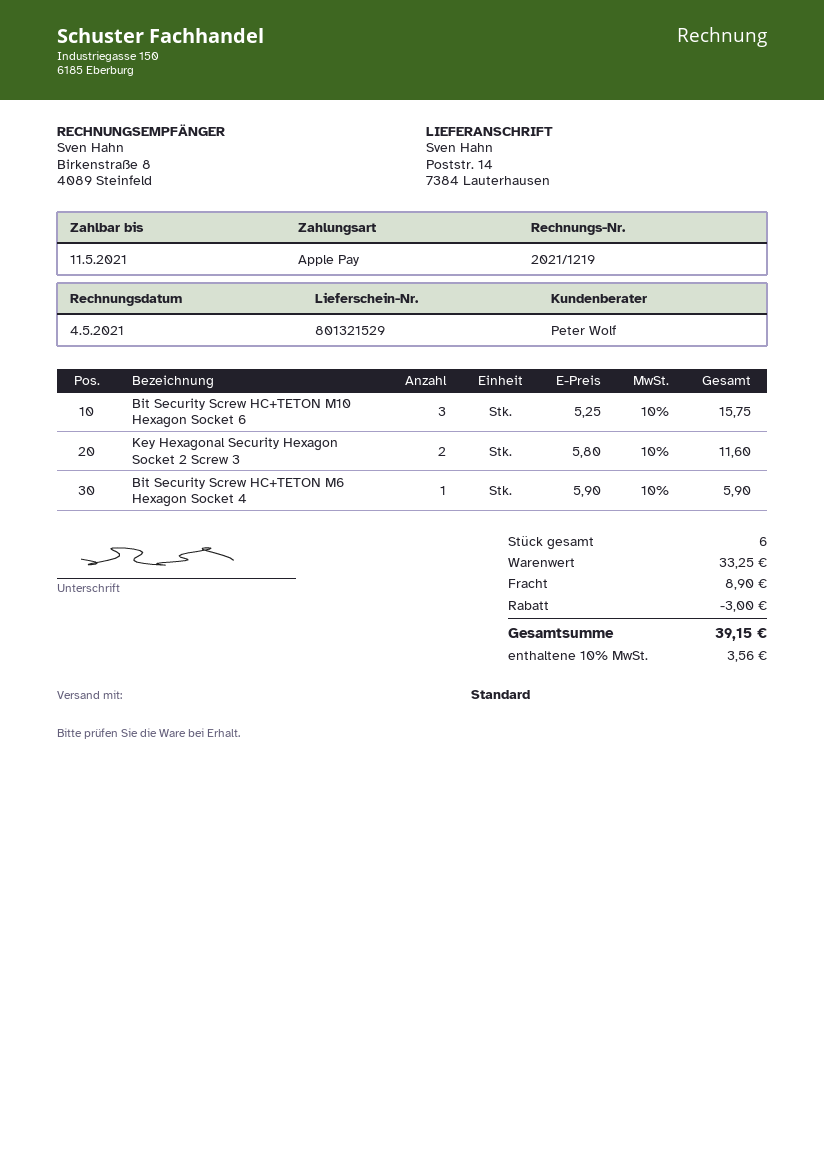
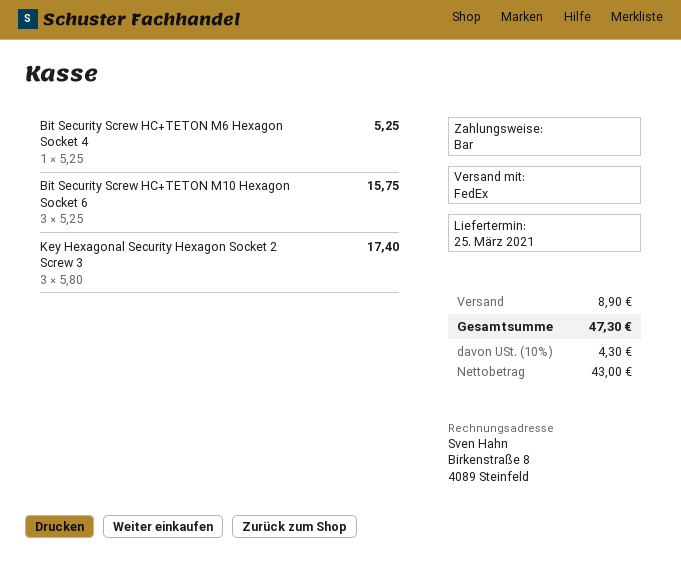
payment method: Apple Pay -> cash
shipping method: standard -> FedEx
Key Hexagonal Security Hexagon Socket 2 Screw 3: 2 x 5.80 = 11.60 -> 3 x 5.80 = 17.40
Bit Security Screw HC+TETON M6 Hexagon Socket 4: 1 x 5.90 = 5.90 -> 1 x 5.25 = 5.25
discount: 3.00 -> none
tax: 10% = 3.56 -> 10% = 4.30
total: 39.15 -> 47.30

